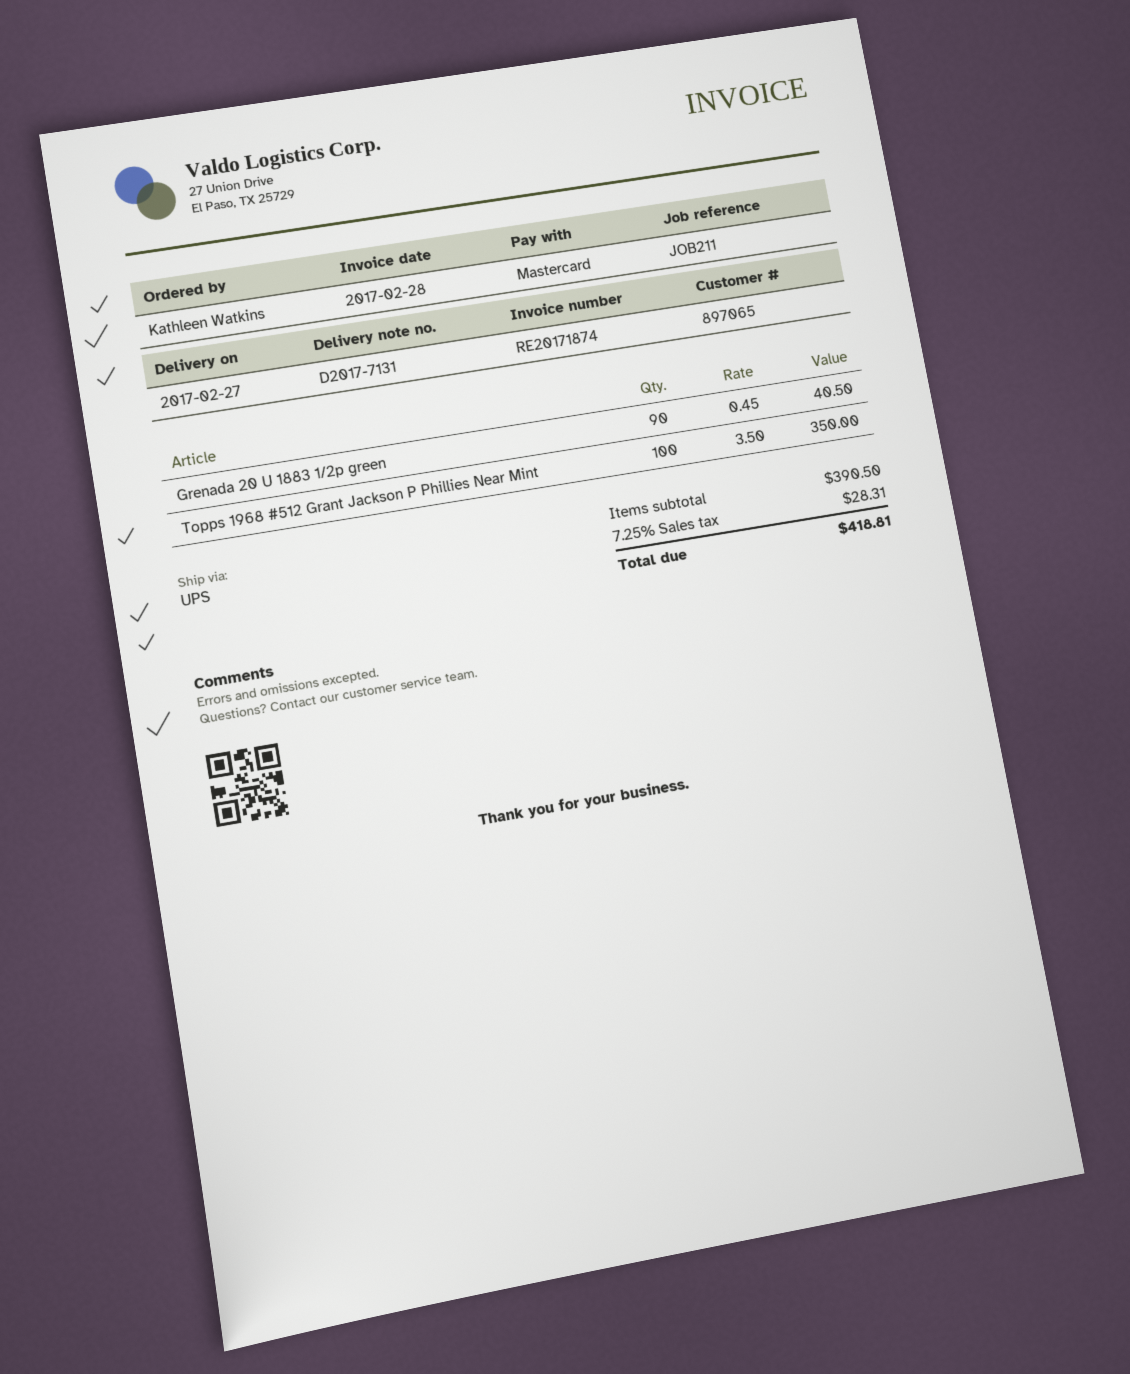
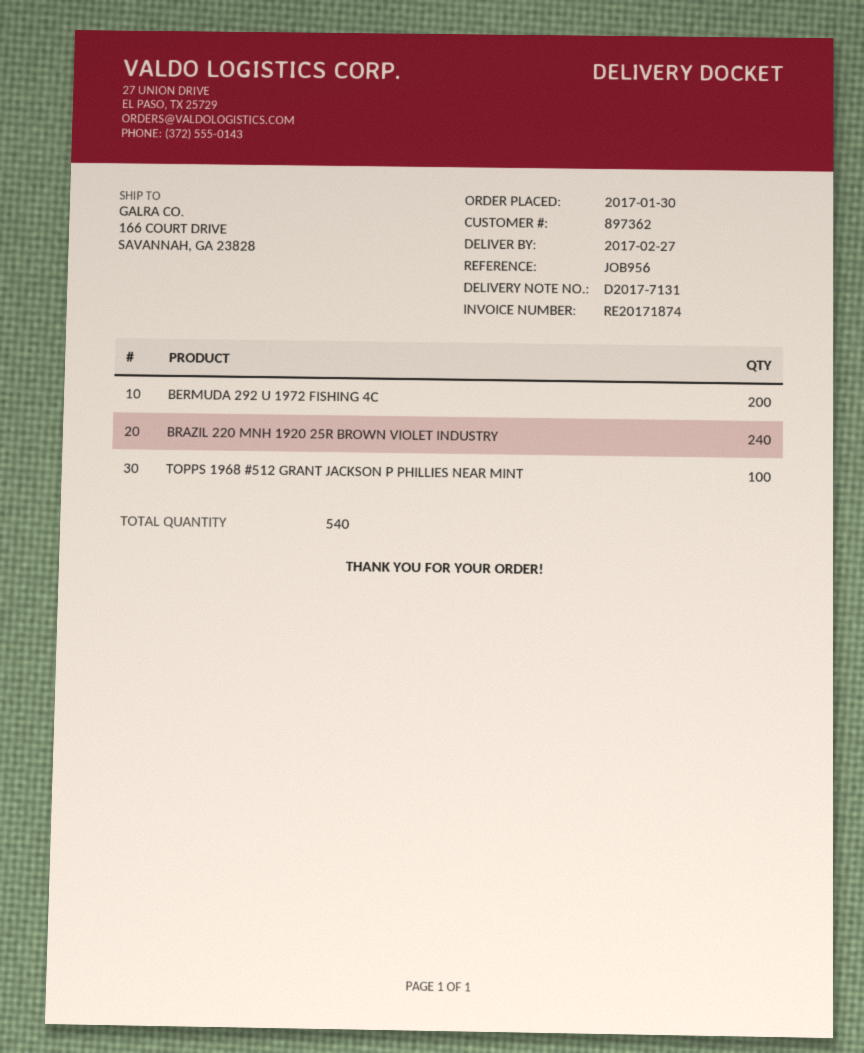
customer number: 897065 -> 897362
reference: JOB211 -> JOB956
Grenada 20 U 1883 1/2p green: 90 -> none
BERMUDA 292 U 1972 FISHING 4C: none -> 200
BRAZIL 220 MNH 1920 25R BROWN VIOLET INDUSTRY: none -> 240

